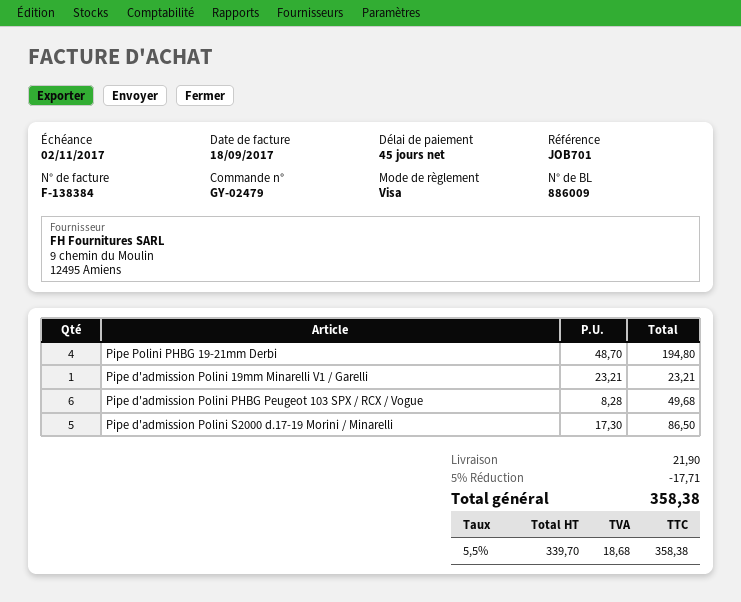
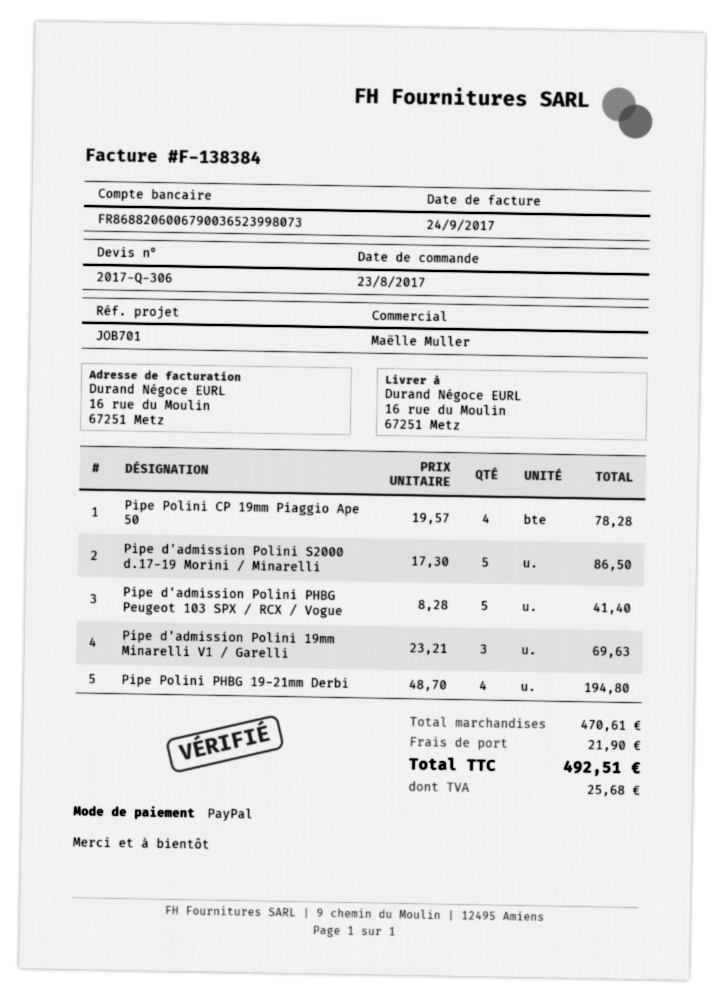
invoice date: 2017-09-18 -> 2017-09-24
payment method: Visa -> PayPal
Pipe d'admission Polini 19mm Minarelli V1 / Garelli: 1 x 23.21 = 23.21 -> 3 x 23.21 = 69.63
Pipe d'admission Polini PHBG Peugeot 103 SPX / RCX / Vogue: 6 x 8.28 = 49.68 -> 5 x 8.28 = 41.40
Pipe Polini CP 19mm Piaggio Ape 50: none -> 4 x 19.57 = 78.28
discount: 5% = 17.71 -> none
tax: 18.68 -> 25.68
total: 358.38 -> 492.51

